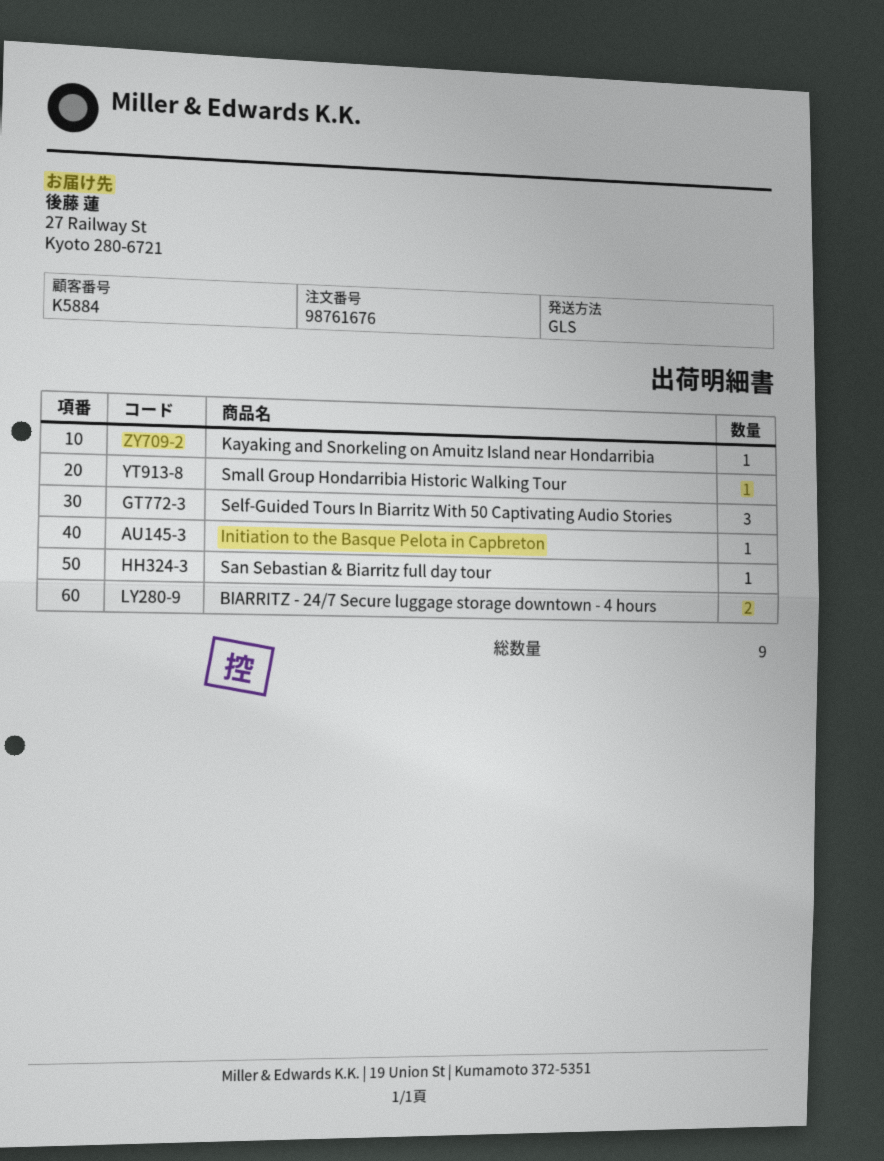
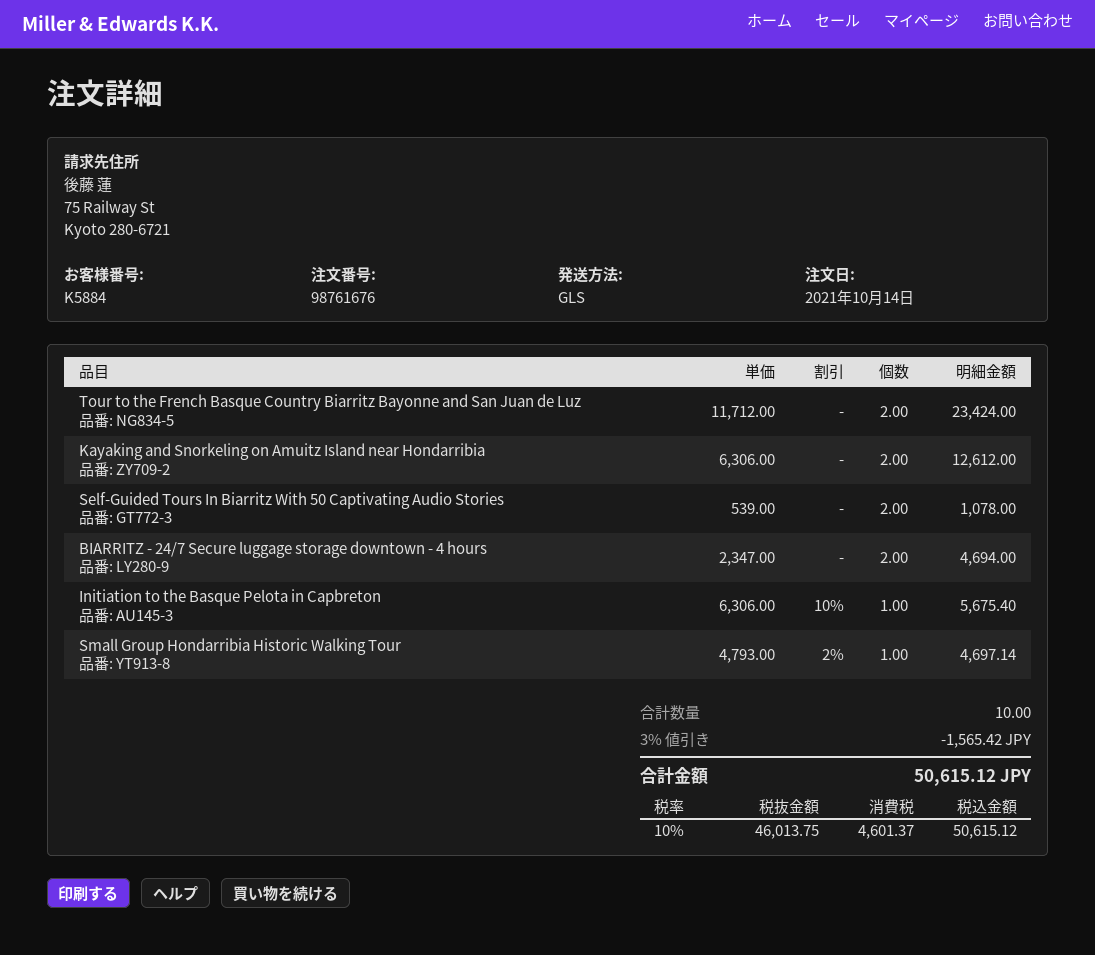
Kayaking and Snorkeling on Amuitz Island near Hondarribia: 1 -> 2
Self-Guided Tours In Biarritz With 50 Captivating Audio Stories: 3 -> 2
San Sebastian & Biarritz full day tour: 1 -> none
Tour to the French Basque Country Biarritz Bayonne and San Juan de Luz: none -> 2
total quantity: 9 -> 10

